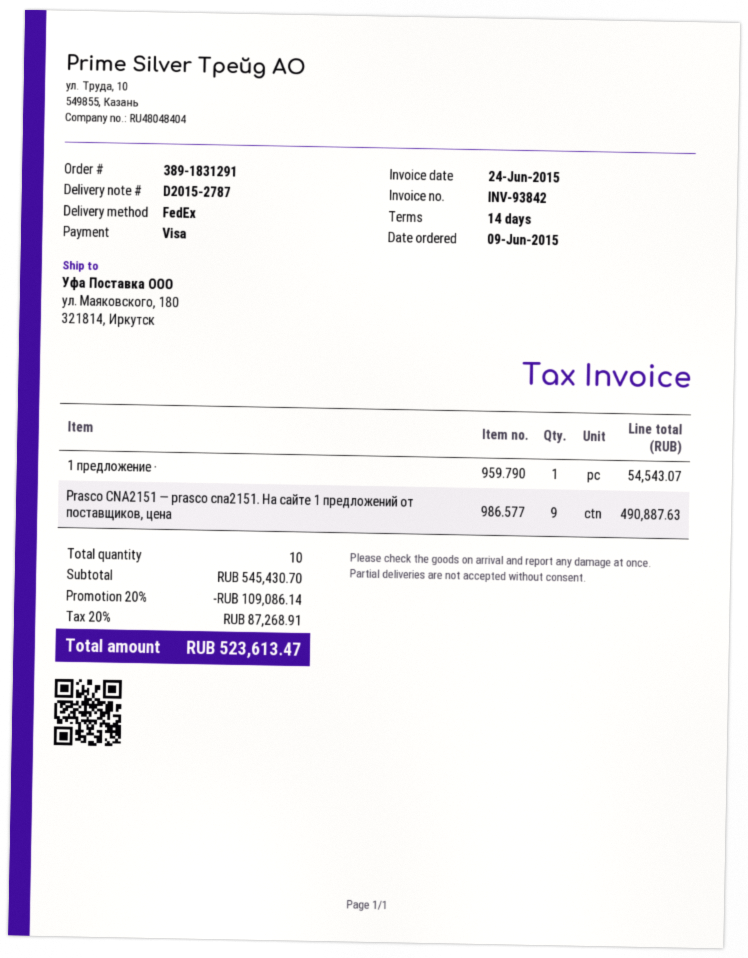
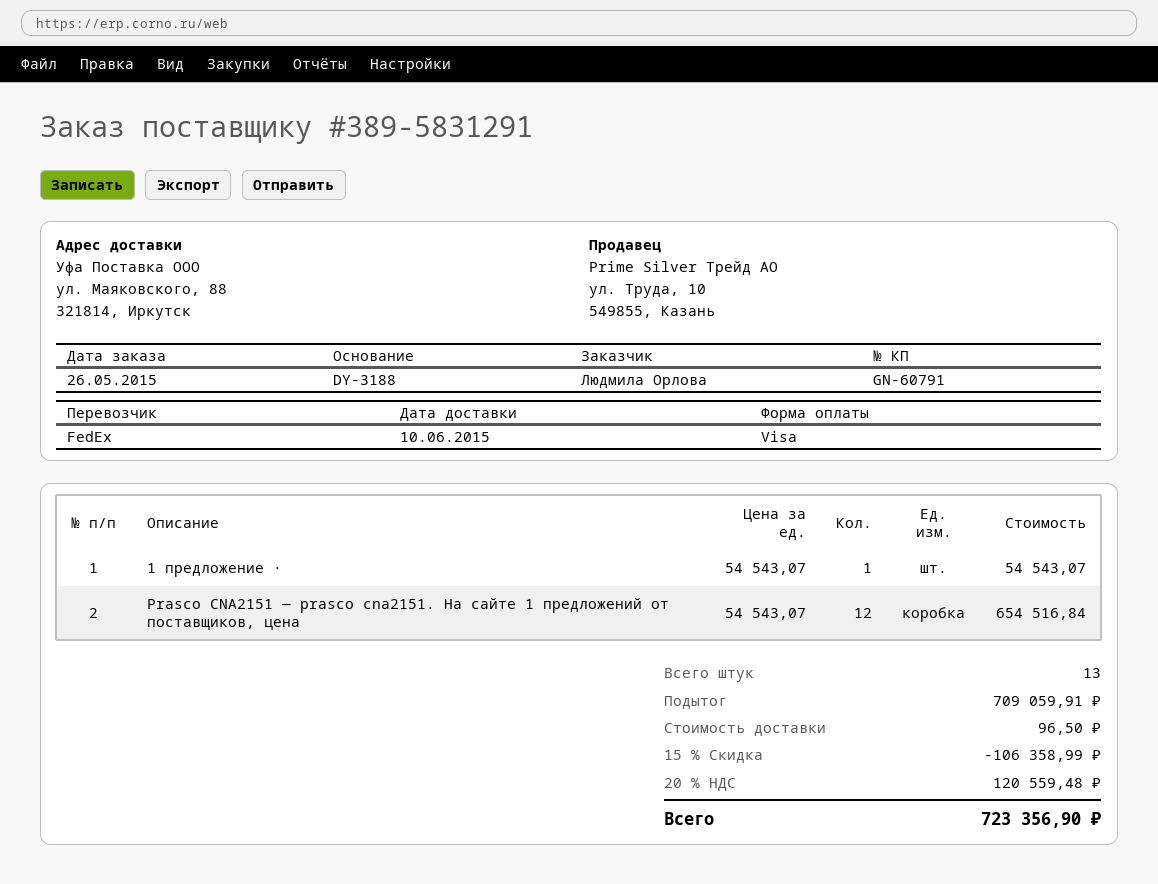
order number: 389-1831291 -> 389-5831291
order date: 2015-06-09 -> 2015-05-26
ship to: ул. Маяковского, 180, 321814, Иркутск -> ул. Маяковского, 88, 321814, Иркутск
Prasco CNA2151 — prasco cna2151. На сайте 1 предложений от поставщиков, цена: 9 for 490887.63 -> 12 for 654516.84
total quantity: 10 -> 13
subtotal: 545430.70 -> 709059.91
discount: 20% = 109086.14 -> 15% = 106358.99
shipping: none -> 96.50
tax: 20% = 87268.91 -> 20% = 120559.48
total: 523613.47 -> 723356.90

